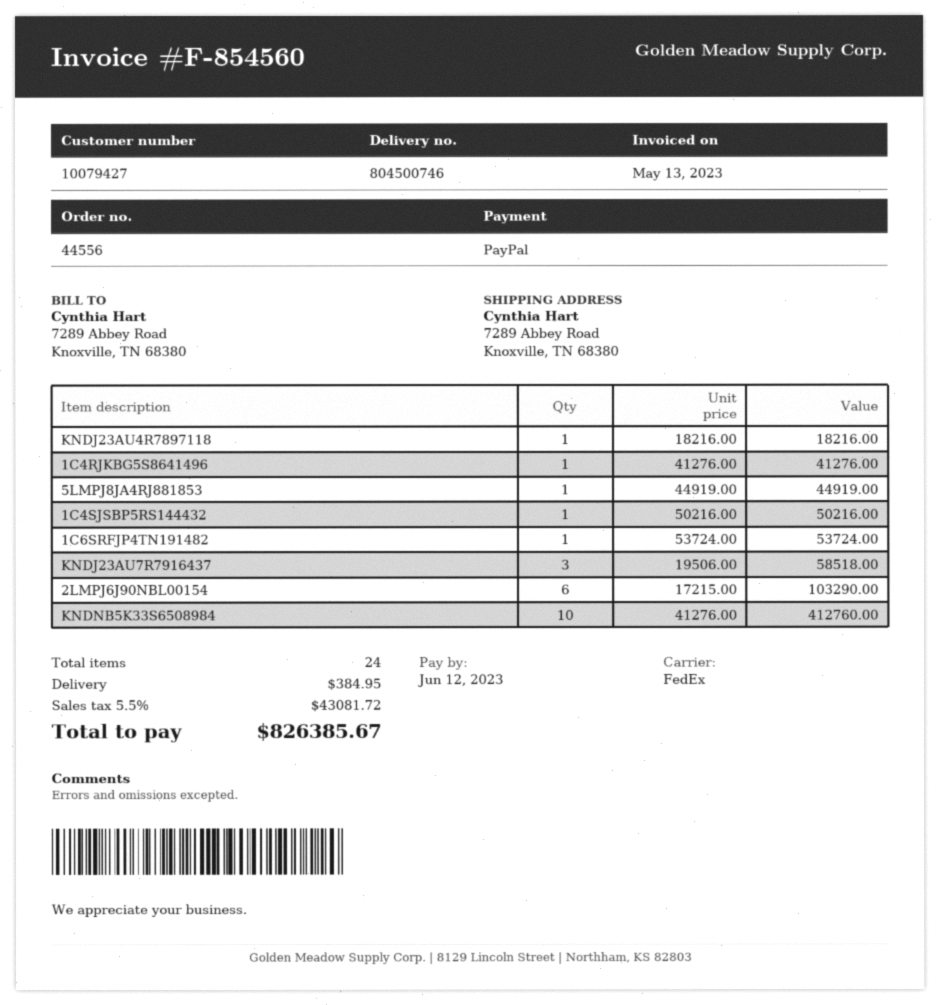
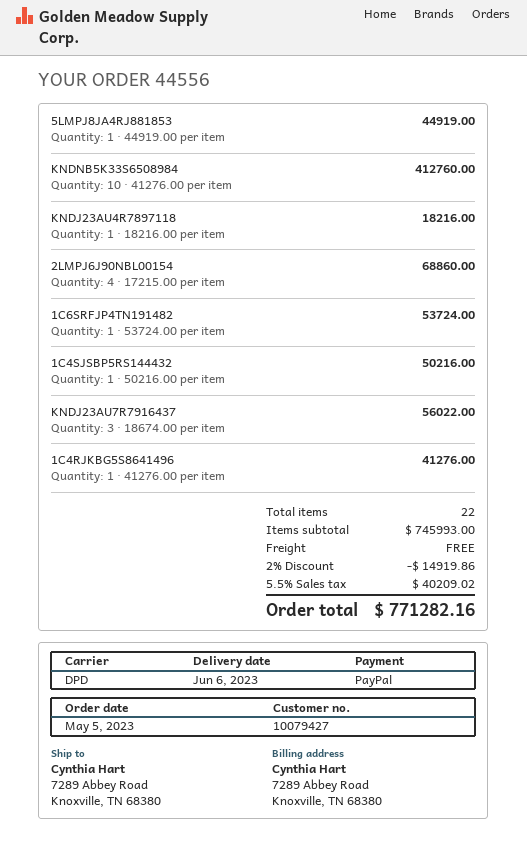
shipping method: FedEx -> DPD
KNDJ23AU7R7916437: 3 x 19506.00 = 58518.00 -> 3 x 18674.00 = 56022.00
2LMPJ6J90NBL00154: 6 x 17215.00 = 103290.00 -> 4 x 17215.00 = 68860.00
total quantity: 24 -> 22
discount: none -> 2% = 14919.86
shipping: 384.95 -> 0.00
tax: 5.5% = 43081.72 -> 5.5% = 40209.02
total: 826385.67 -> 771282.16

